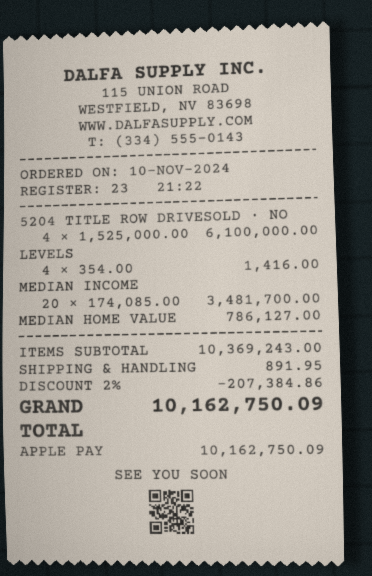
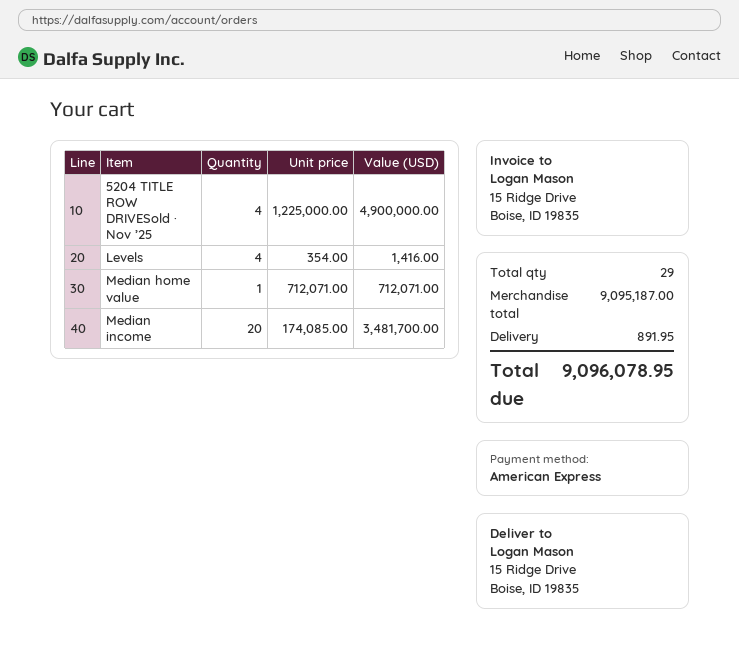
payment method: Apple Pay -> American Express
5204 TITLE ROW DRIVESOLD · NO: 4 x 1525000.00 = 6100000.00 -> 4 x 1225000.00 = 4900000.00
MEDIAN HOME VALUE: 1 x 786127.00 = 786127.00 -> 1 x 712071.00 = 712071.00
subtotal: 10369243.00 -> 9095187.00
discount: 2% = 207384.86 -> none
total: 10162750.09 -> 9096078.95

